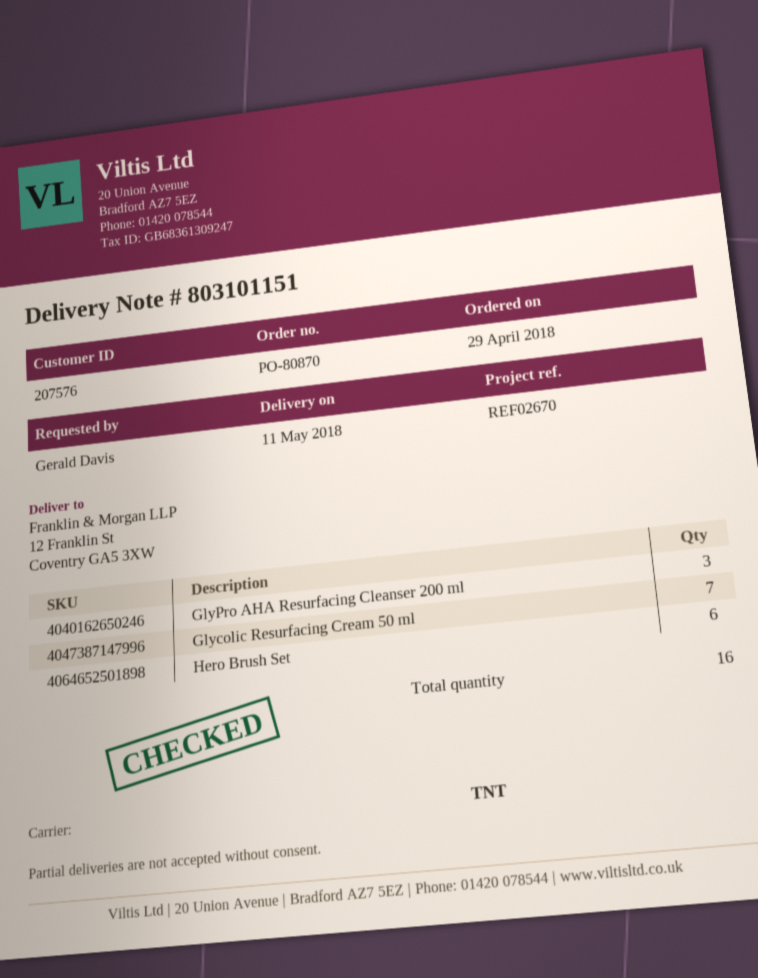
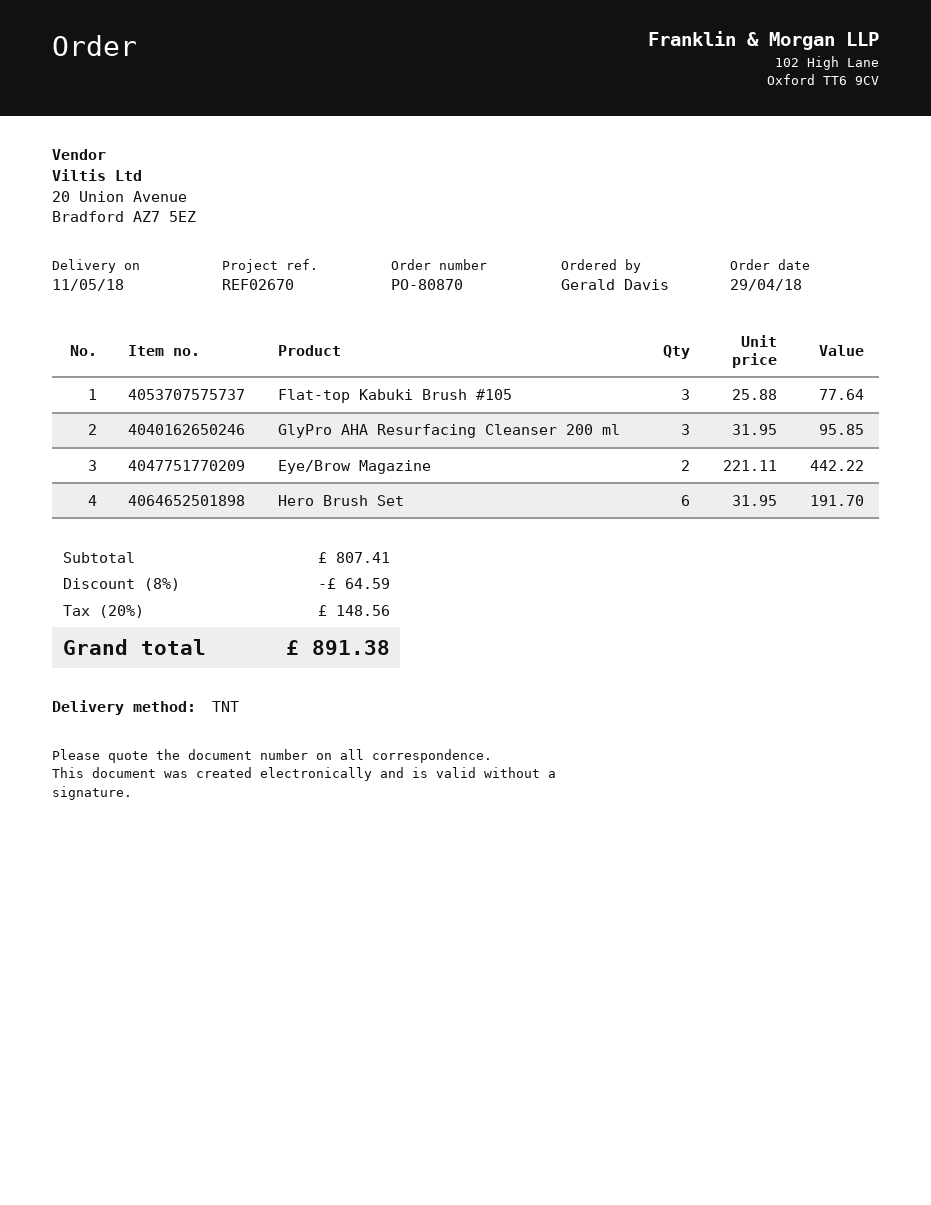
Glycolic Resurfacing Cream 50 ml: 7 -> none
Flat-top Kabuki Brush #105: none -> 3
Eye/Brow Magazine: none -> 2

